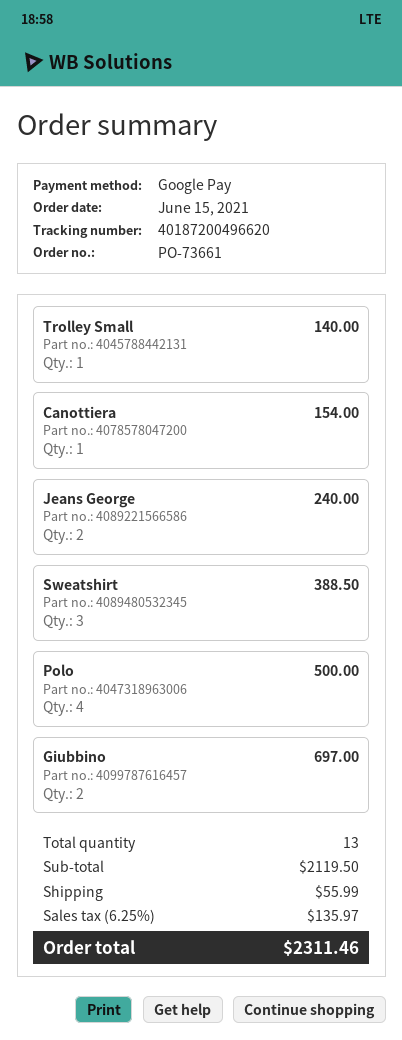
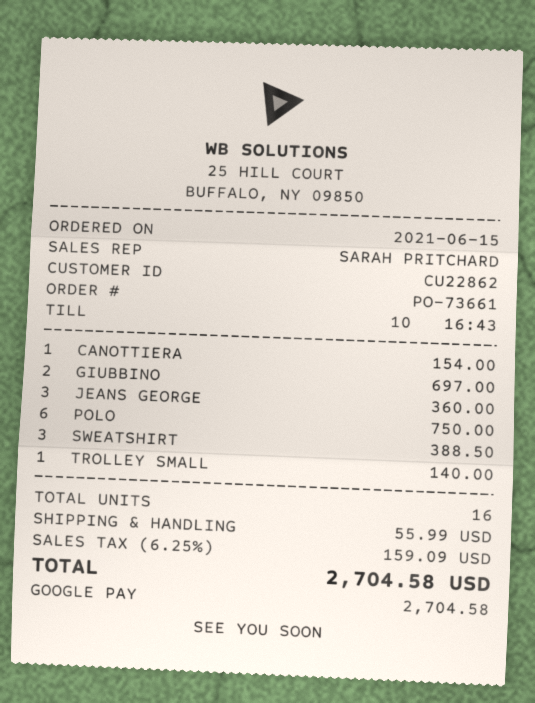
Jeans George: 2 for 240.00 -> 3 for 360.00
Polo: 4 for 500.00 -> 6 for 750.00
total quantity: 13 -> 16
tax: 6.25% = 135.97 -> 6.25% = 159.09
total: 2311.46 -> 2704.58

